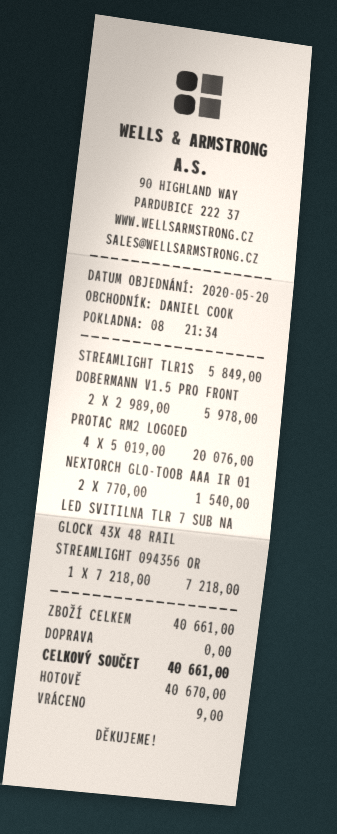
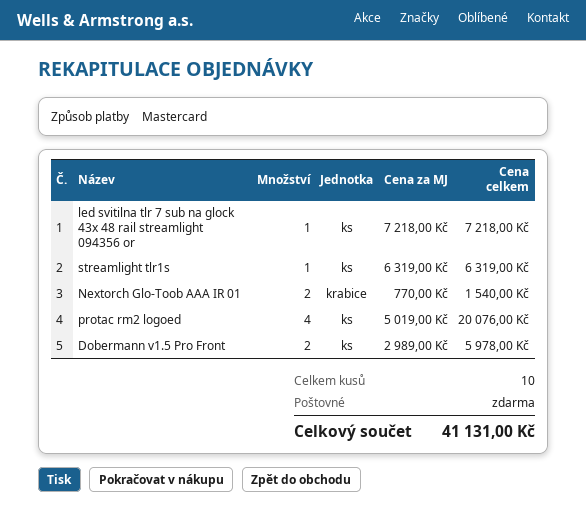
payment method: cash -> Mastercard
STREAMLIGHT TLR1S: 1 x 5849.00 = 5849.00 -> 1 x 6319.00 = 6319.00
total: 40661.00 -> 41131.00

